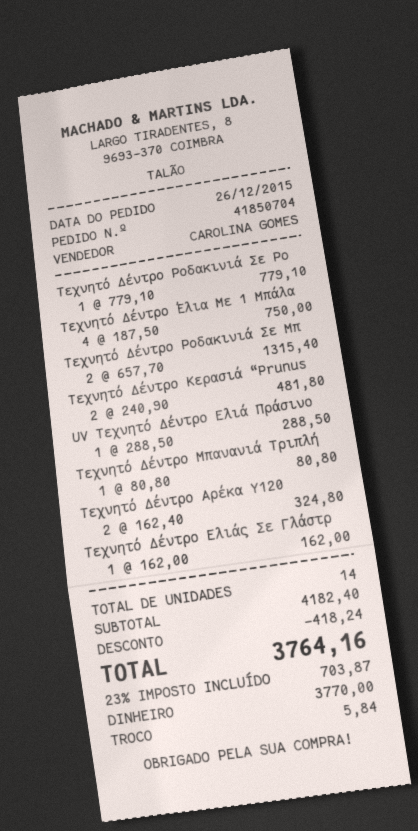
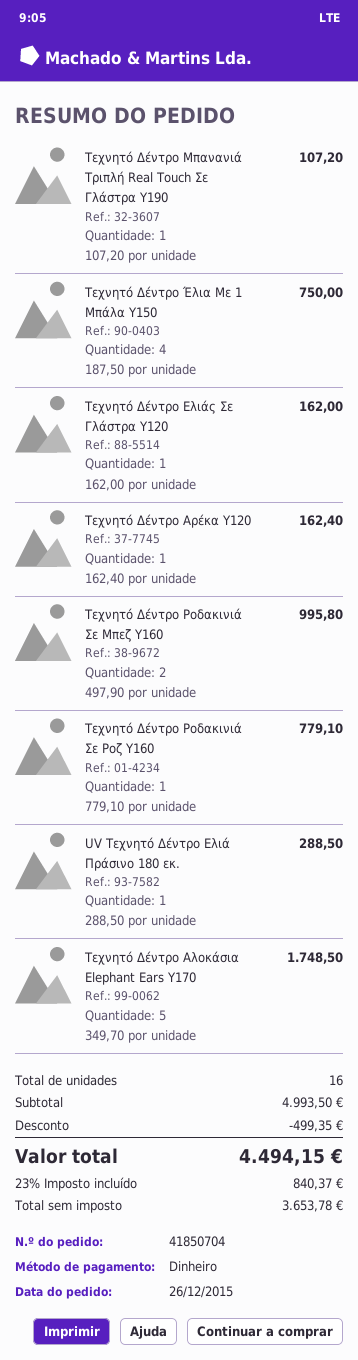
Τεχνητό Δέντρο Ροδακινιά Σε Μπ: 2 x 657.70 = 1315.40 -> 2 x 497.90 = 995.80
Τεχνητό Δέντρο Κερασιά “Prunus: 2 x 240.90 = 481.80 -> none
Τεχνητό Δέντρο Μπανανιά Τριπλή: 1 x 80.80 = 80.80 -> 1 x 107.20 = 107.20
Τεχνητό Δέντρο Αρέκα Υ120: 2 x 162.40 = 324.80 -> 1 x 162.40 = 162.40
Τεχνητό Δέντρο Αλοκάσια Elephant Ears Υ170: none -> 5 x 349.70 = 1748.50
total quantity: 14 -> 16
subtotal: 4182.40 -> 4993.50
discount: 418.24 -> 499.35
tax: 23% = 703.87 -> 23% = 840.37
total: 3764.16 -> 4494.15

